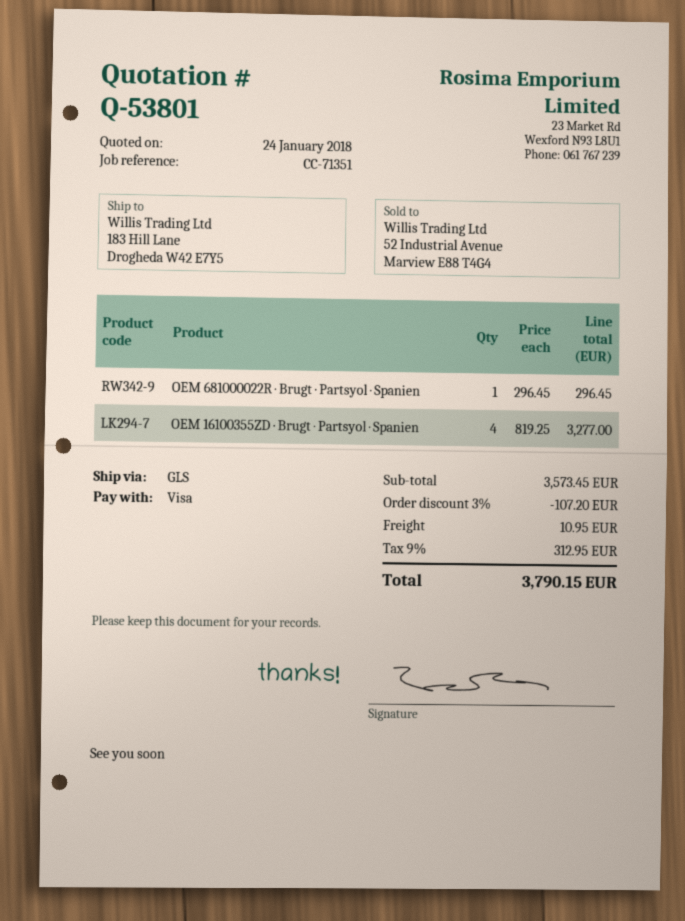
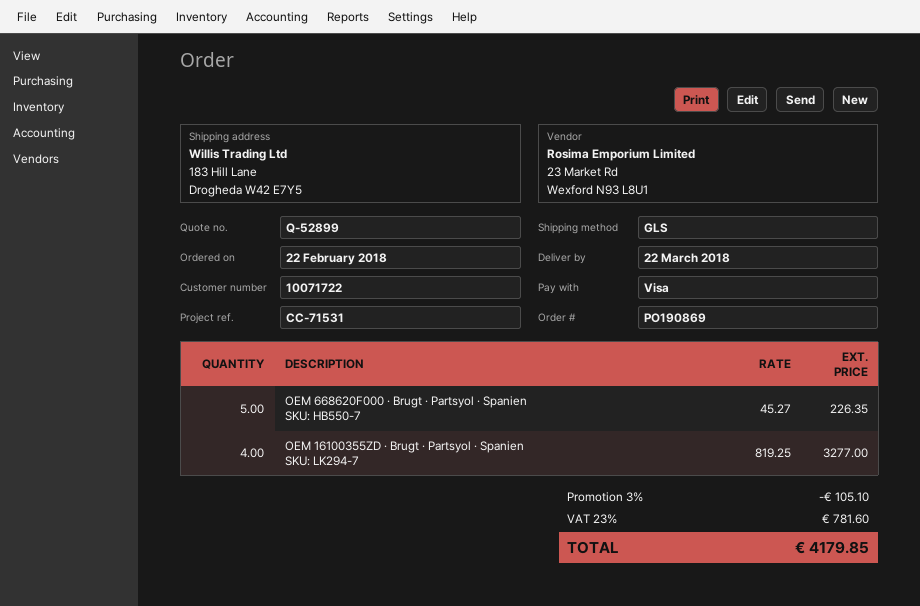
quote number: Q-53801 -> Q-52899
reference: CC-71351 -> CC-71531
OEM 681000022R · Brugt · Partsyol · Spanien: 1 x 296.45 = 296.45 -> none
OEM 668620F000 · Brugt · Partsyol · Spanien: none -> 5 x 45.27 = 226.35
discount: 3% = 107.20 -> 3% = 105.10
shipping: 10.95 -> none
tax: 9% = 312.95 -> 23% = 781.60
total: 3790.15 -> 4179.85

